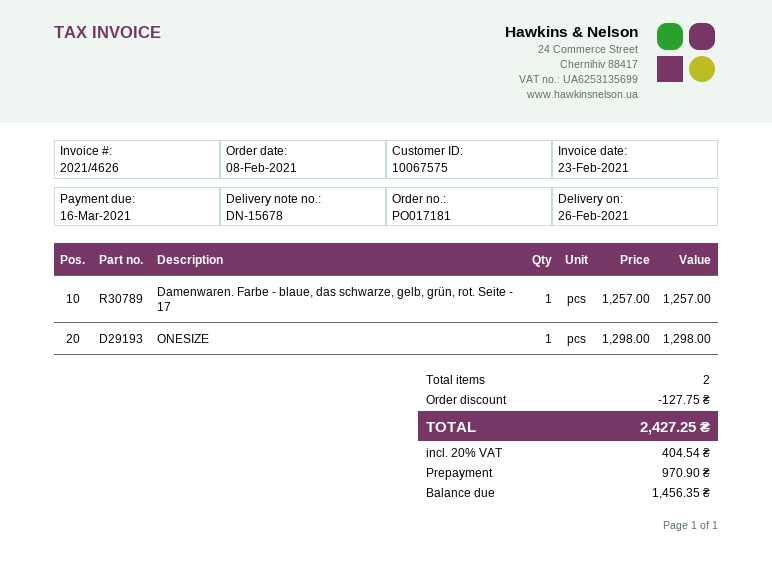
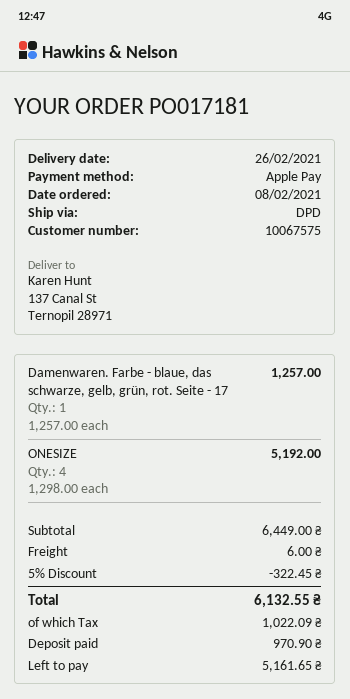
ONESIZE: 1 x 1298.00 = 1298.00 -> 4 x 1298.00 = 5192.00
discount: 127.75 -> 322.45
shipping: none -> 6.00
tax: 404.54 -> 1022.09
total: 2427.25 -> 6132.55
balance: 1456.35 -> 5161.65

